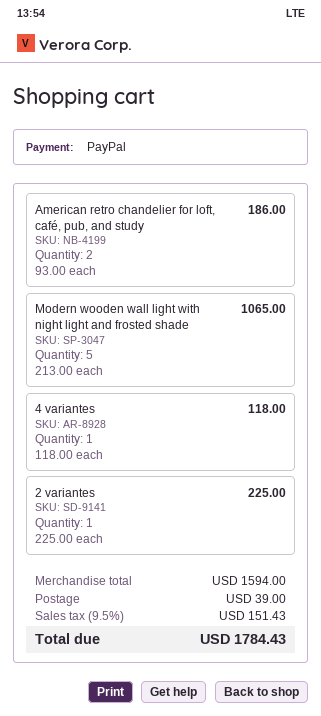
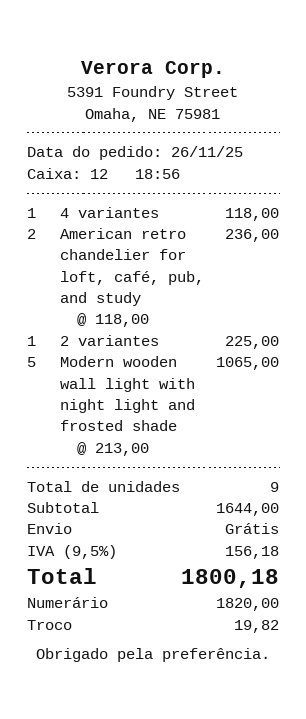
payment method: PayPal -> cash
American retro chandelier for loft, café, pub, and study: 2 x 93.00 = 186.00 -> 2 x 118.00 = 236.00
subtotal: 1594.00 -> 1644.00
shipping: 39.00 -> 0.00
tax: 9.5% = 151.43 -> 9.5% = 156.18
total: 1784.43 -> 1800.18

